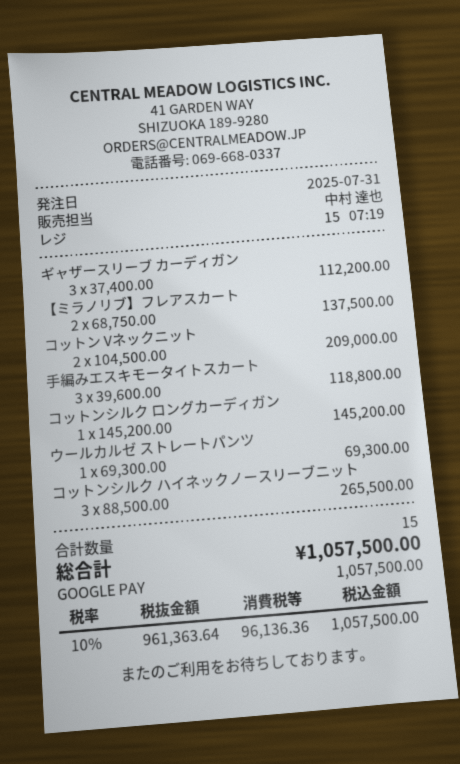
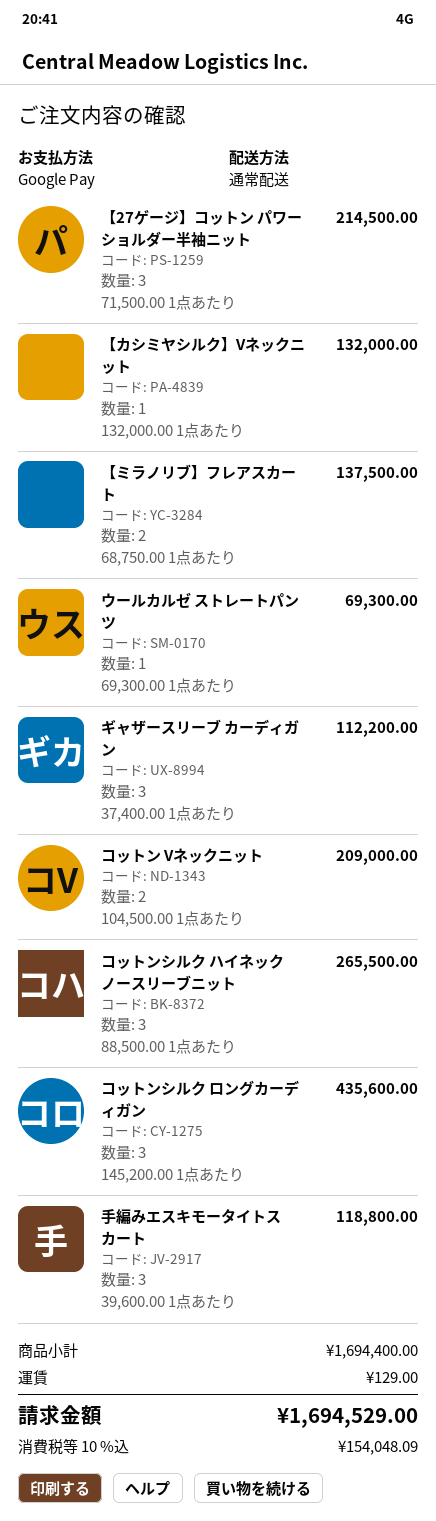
コットンシルク ロングカーディガン: 1 x 145200.00 = 145200.00 -> 3 x 145200.00 = 435600.00
【27ゲージ】コットン パワーショルダー半袖ニット: none -> 3 x 71500.00 = 214500.00
【カシミヤシルク】Vネックニット: none -> 1 x 132000.00 = 132000.00
shipping: none -> 129.00
tax: 10% = 96136.36 -> 10% = 154048.09
total: 1057500.00 -> 1694529.00

